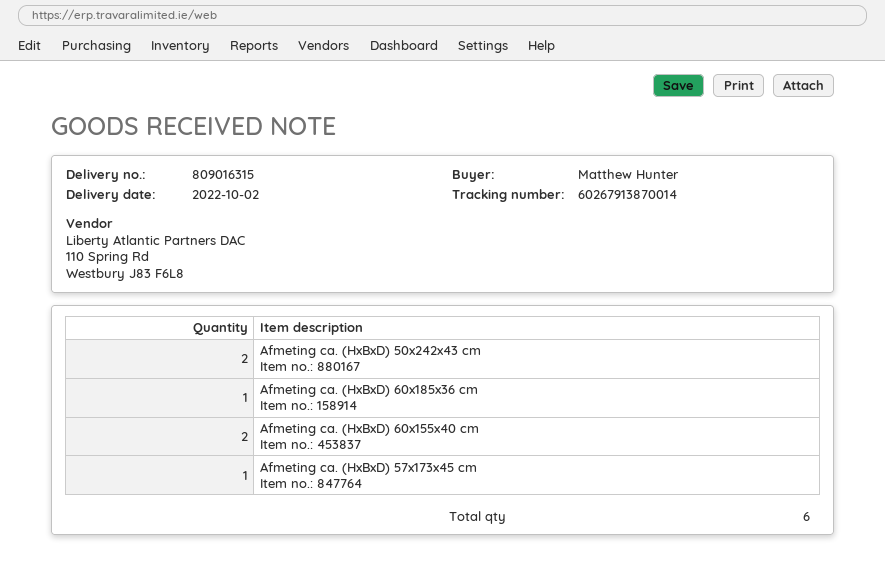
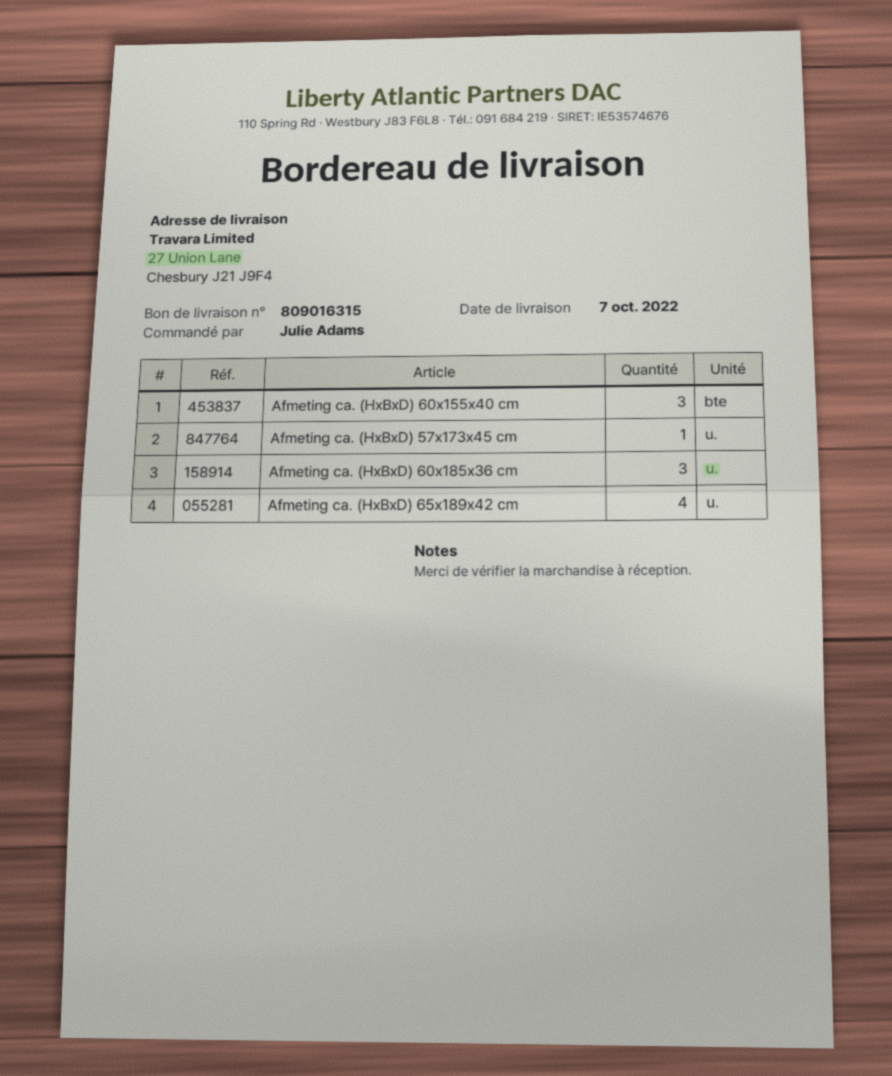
delivery date: 2022-10-02 -> 2022-10-07
ordered by: Matthew Hunter -> Julie Adams
Afmeting ca. (HxBxD) 50x242x43 cm: 2 -> none
Afmeting ca. (HxBxD) 60x185x36 cm: 1 -> 3
Afmeting ca. (HxBxD) 60x155x40 cm: 2 -> 3
Afmeting ca. (HxBxD) 65x189x42 cm: none -> 4

